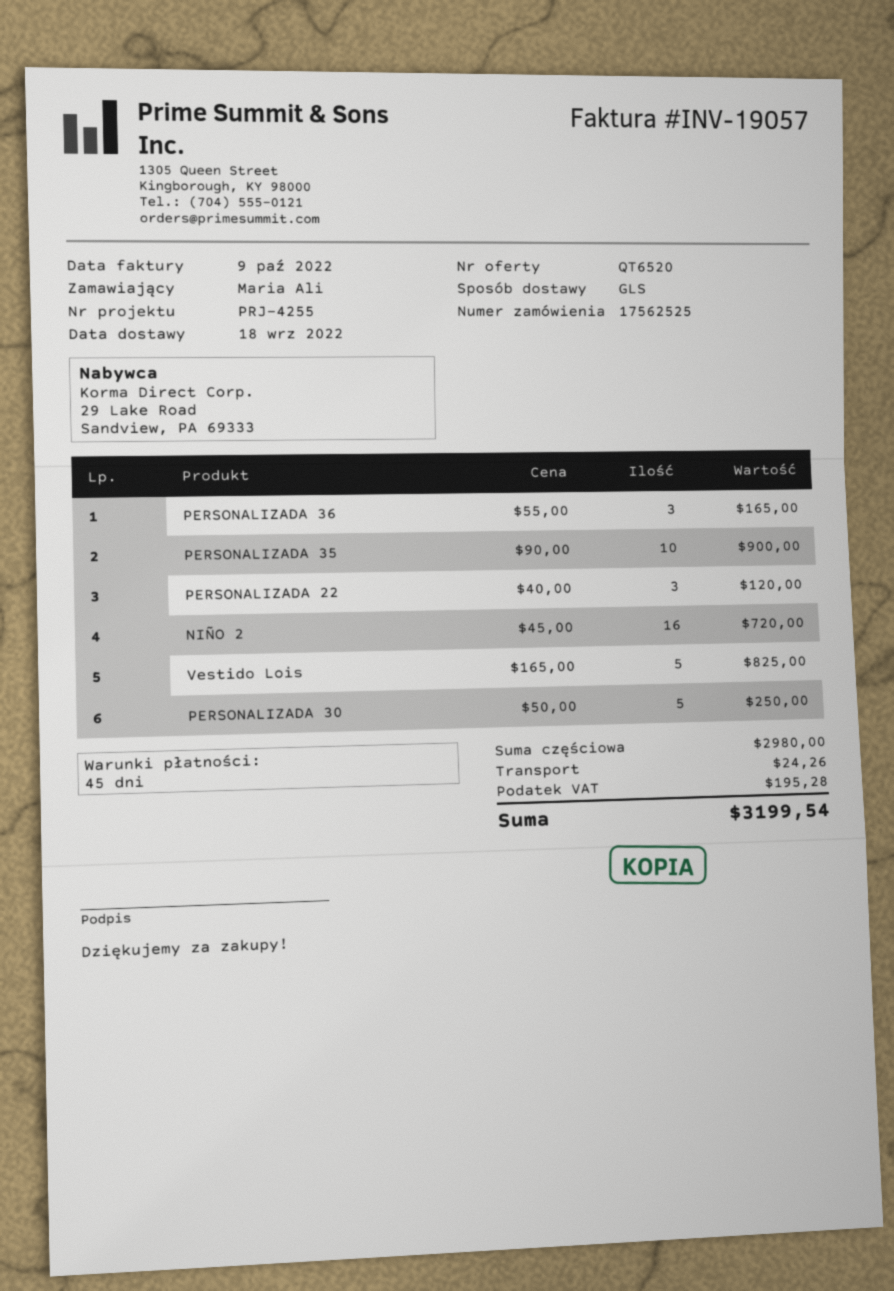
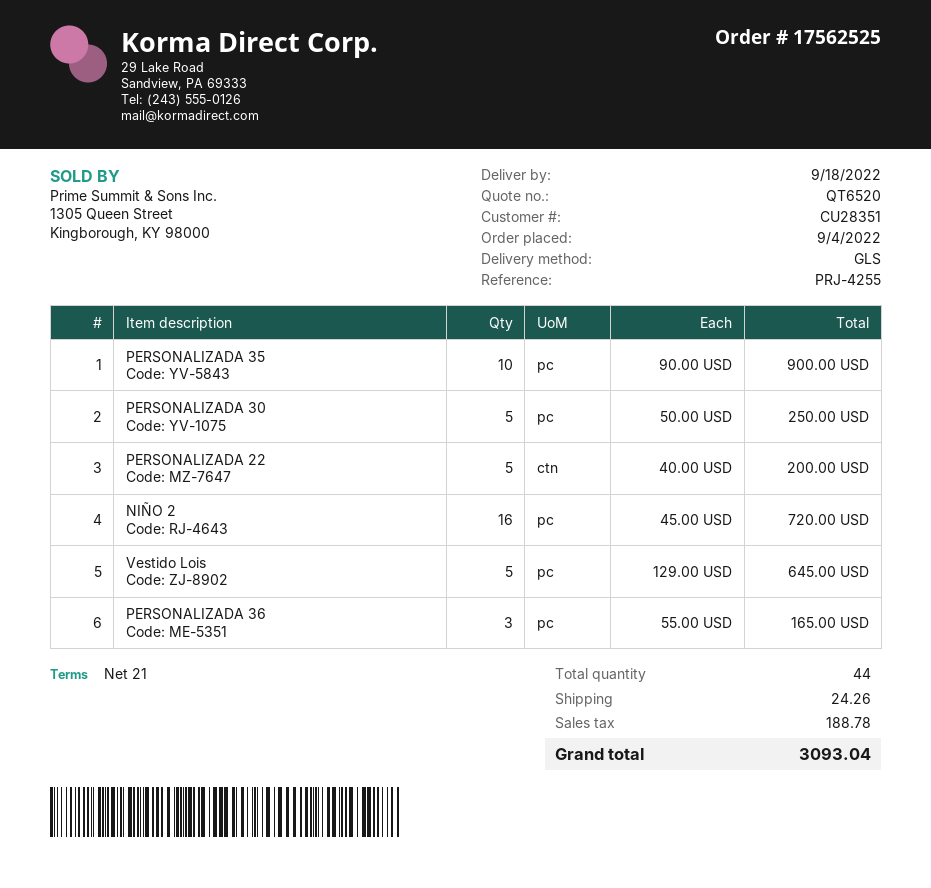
payment terms: 45 days -> 21 days
PERSONALIZADA 22: 3 x 40.00 = 120.00 -> 5 x 40.00 = 200.00
Vestido Lois: 5 x 165.00 = 825.00 -> 5 x 129.00 = 645.00
tax: 195.28 -> 188.78
total: 3199.54 -> 3093.04

